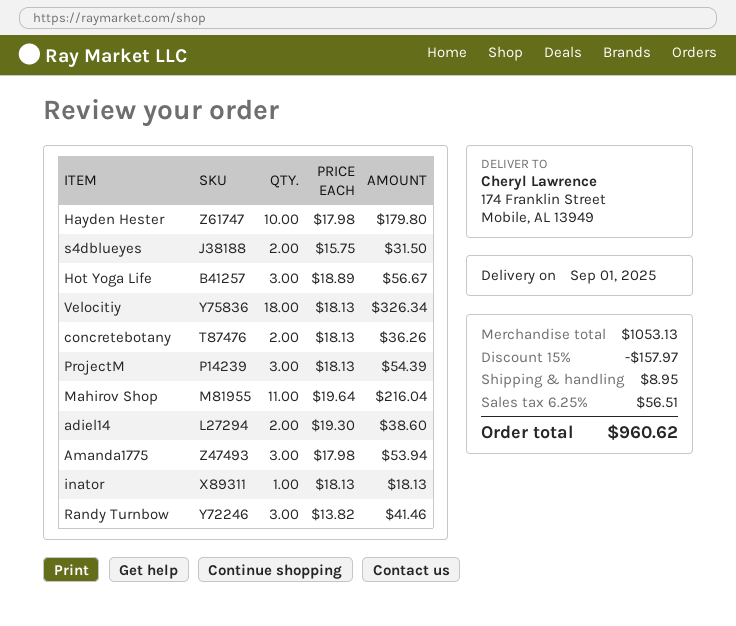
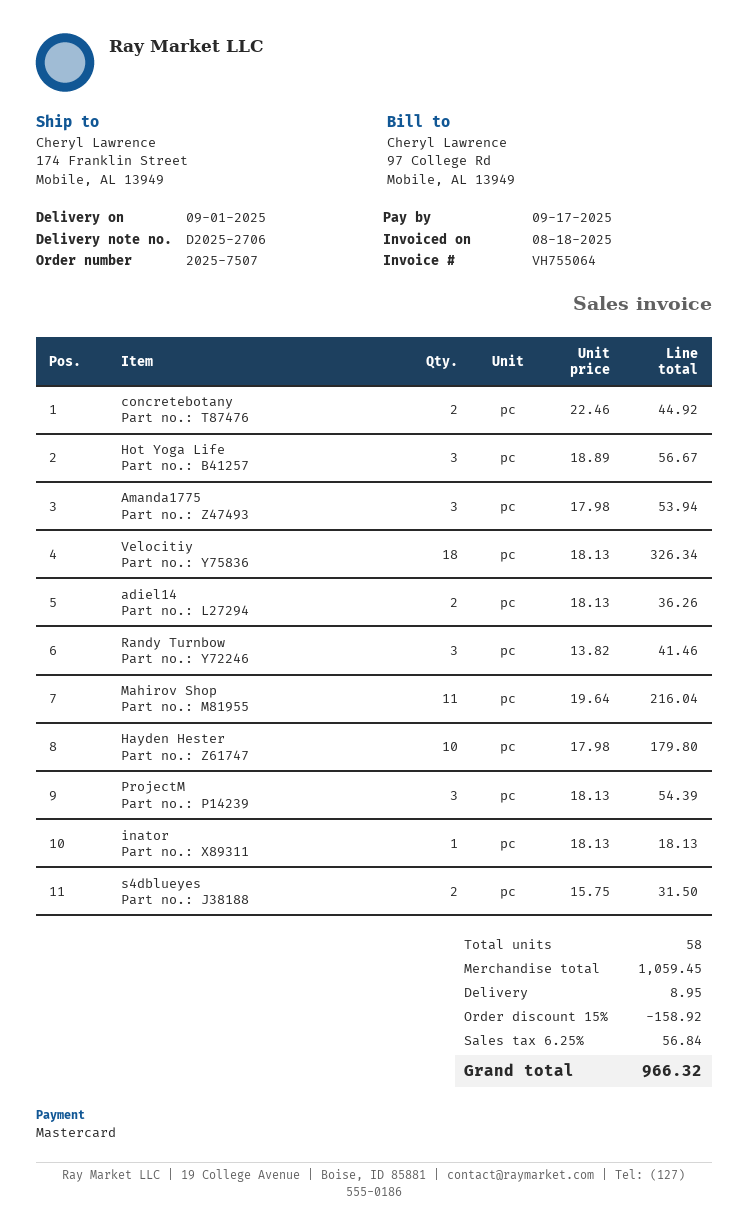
concretebotany: 2 x 18.13 = 36.26 -> 2 x 22.46 = 44.92
adiel14: 2 x 19.30 = 38.60 -> 2 x 18.13 = 36.26
subtotal: 1053.13 -> 1059.45
discount: 15% = 157.97 -> 15% = 158.92
tax: 6.25% = 56.51 -> 6.25% = 56.84
total: 960.62 -> 966.32

